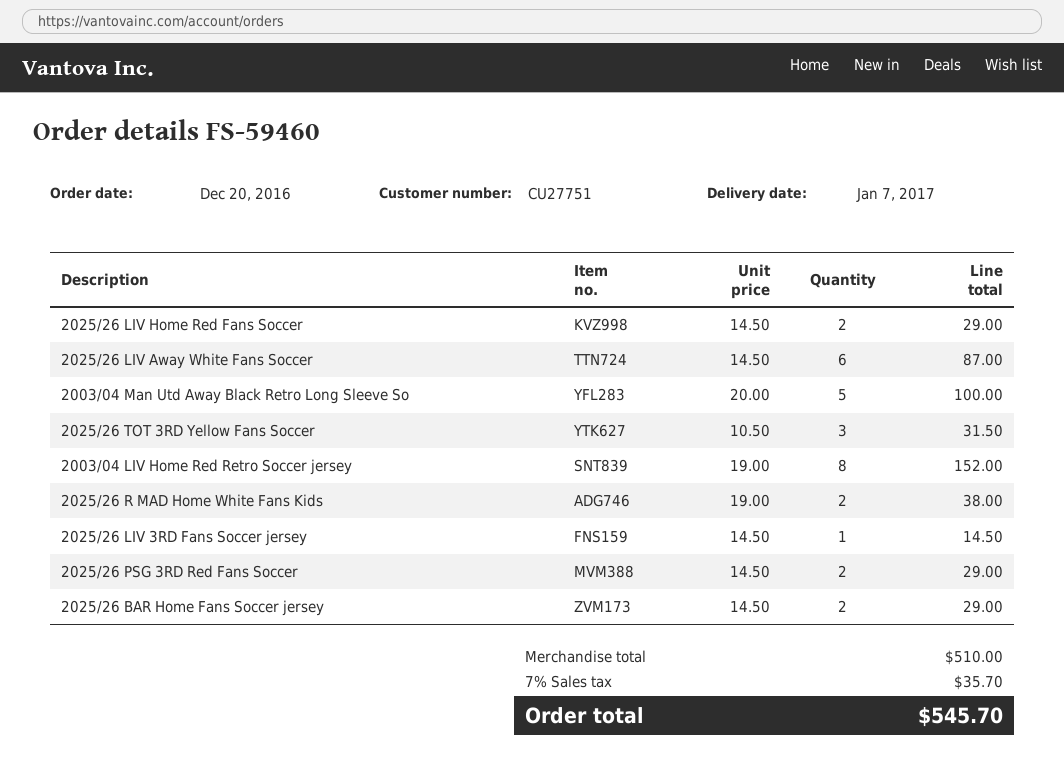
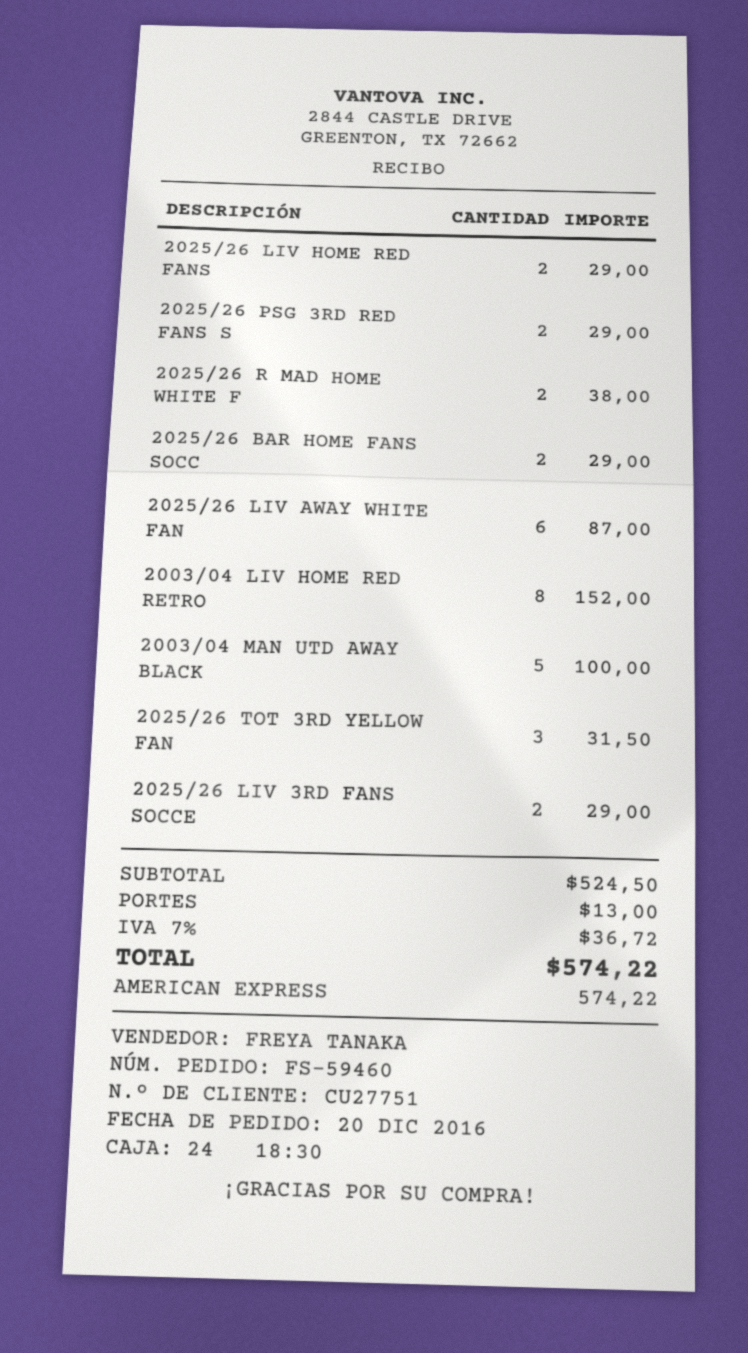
2025/26 LIV 3RD Fans Soccer jersey: 1 for 14.50 -> 2 for 29.00
subtotal: 510.00 -> 524.50
shipping: none -> 13.00
tax: 7% = 35.70 -> 7% = 36.72
total: 545.70 -> 574.22

